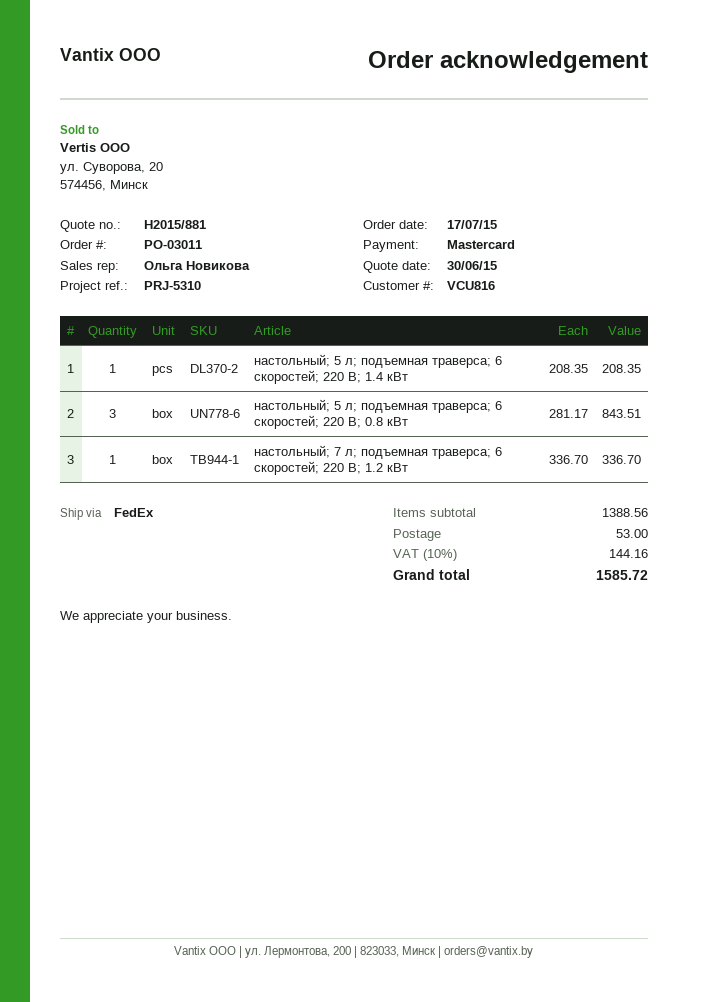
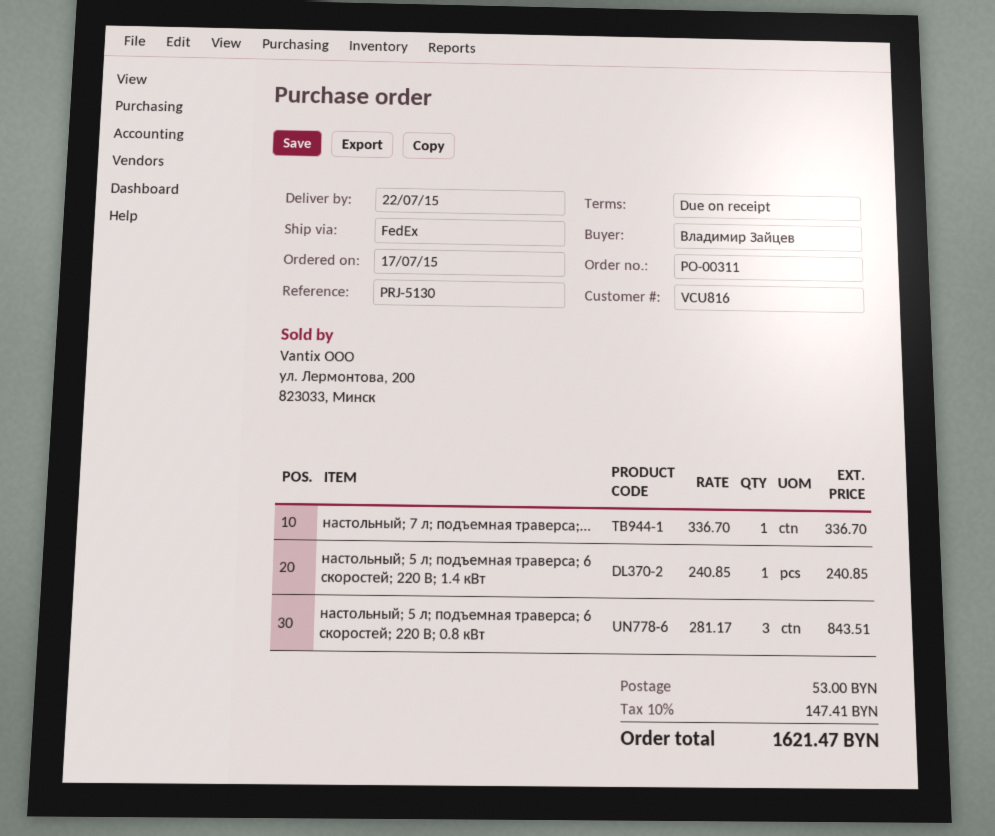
order number: PO-03011 -> PO-00311
reference: PRJ-5310 -> PRJ-5130
настольный; 5 л; подъемная траверса; 6 скоростей; 220 В; 1.4 кВт: 1 x 208.35 = 208.35 -> 1 x 240.85 = 240.85
tax: 10% = 144.16 -> 10% = 147.41
total: 1585.72 -> 1621.47

